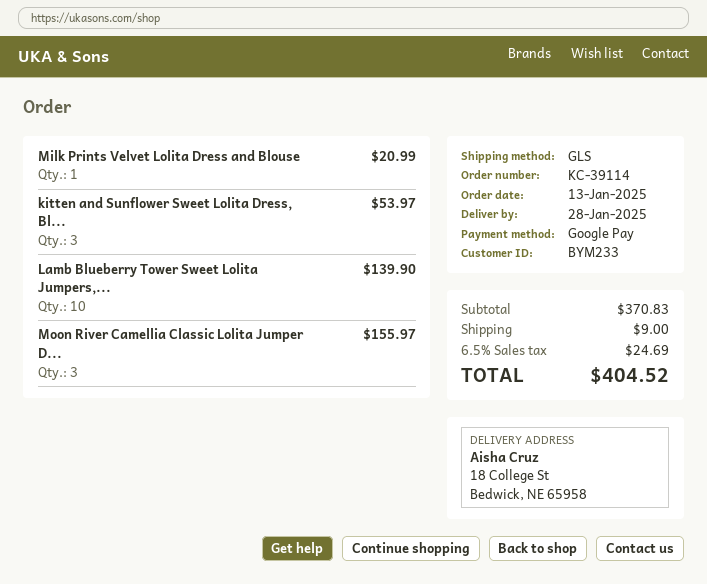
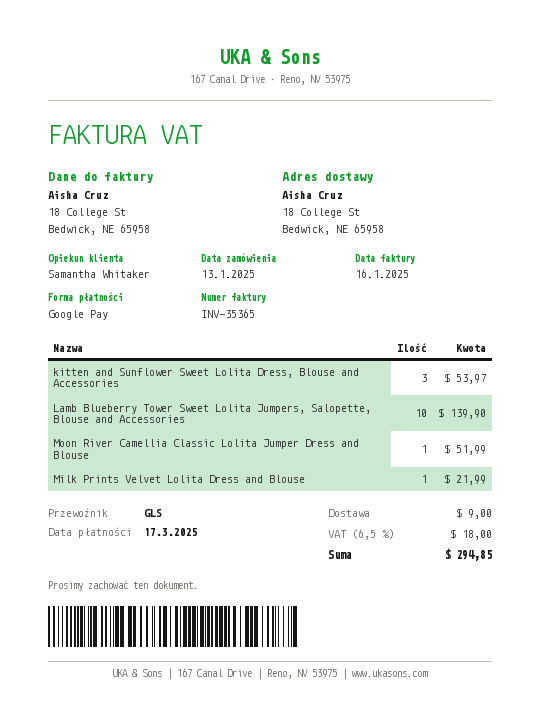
Milk Prints Velvet Lolita Dress and Blouse: 1 for 20.99 -> 1 for 21.99
Moon River Camellia Classic Lolita Jumper D...: 3 for 155.97 -> 1 for 51.99
tax: 6.5% = 24.69 -> 6.5% = 18.00
total: 404.52 -> 294.85

